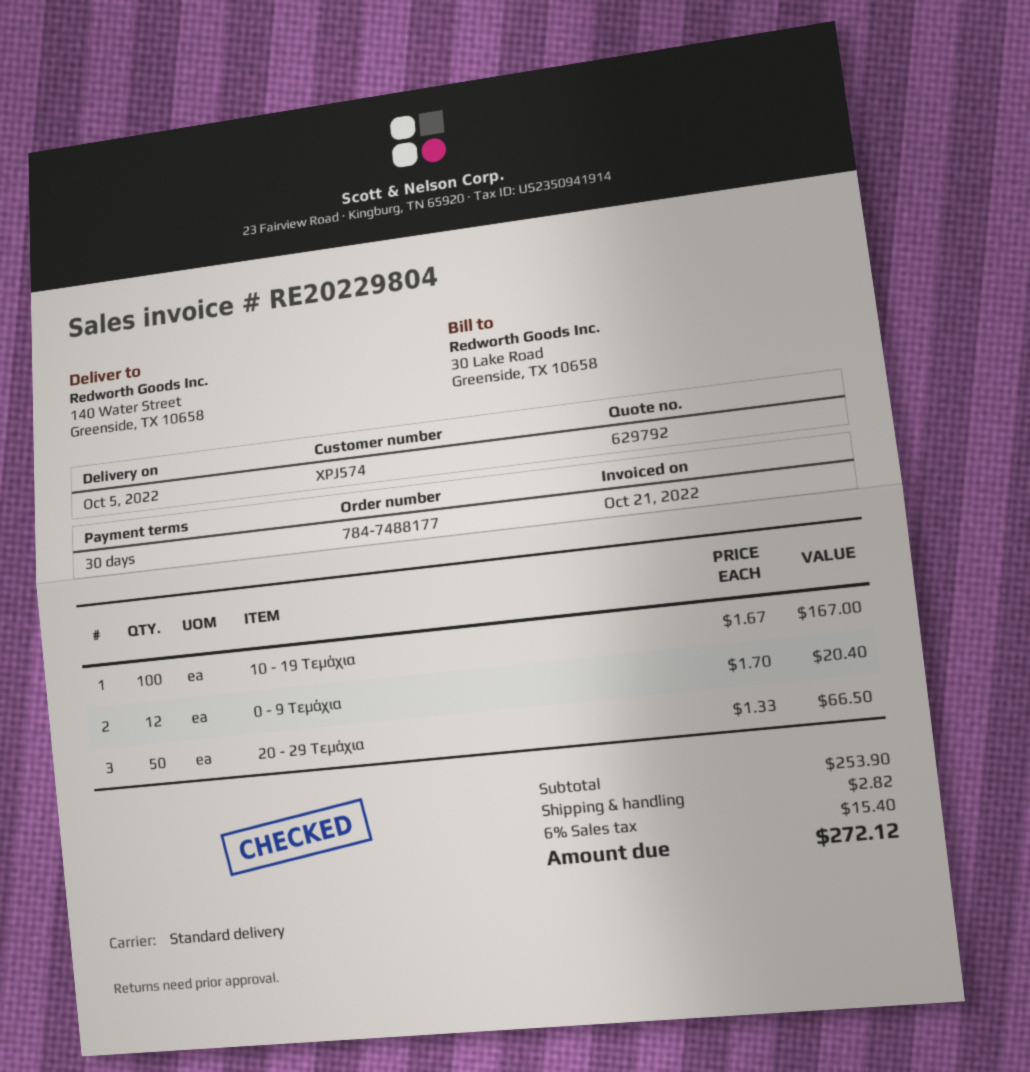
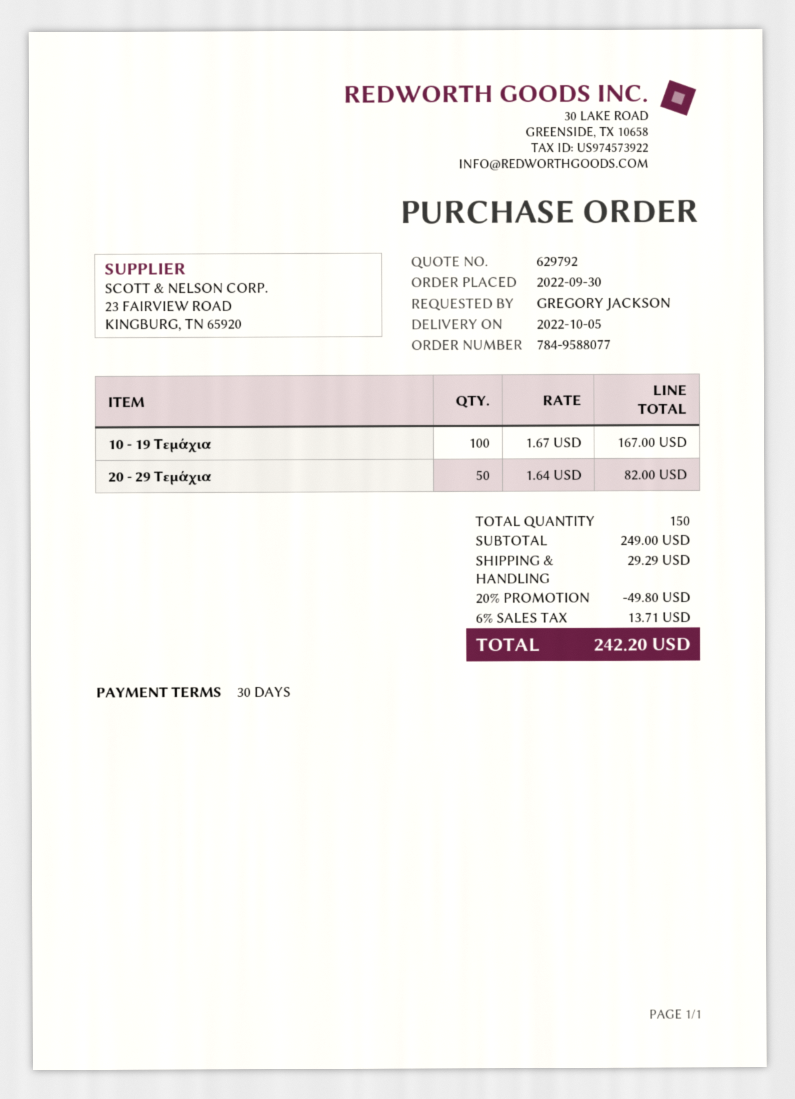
order number: 784-7488177 -> 784-9588077
0 - 9 Τεμάχια: 12 x 1.70 = 20.40 -> none
20 - 29 Τεμάχια: 50 x 1.33 = 66.50 -> 50 x 1.64 = 82.00
subtotal: 253.90 -> 249.00
discount: none -> 20% = 49.80
shipping: 2.82 -> 29.29
tax: 6% = 15.40 -> 6% = 13.71
total: 272.12 -> 242.20

